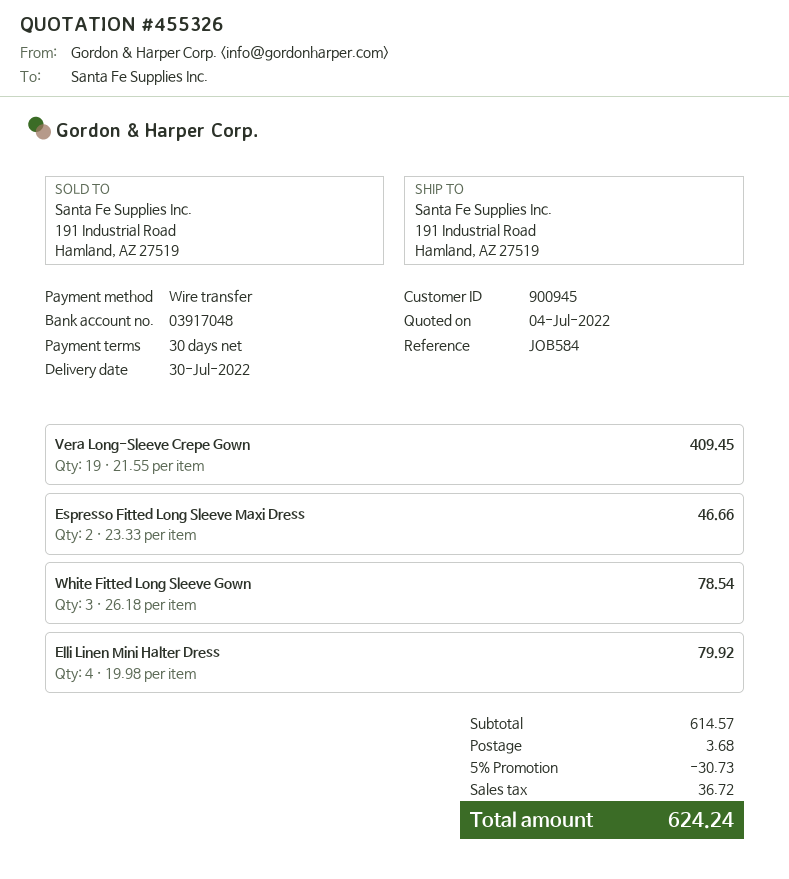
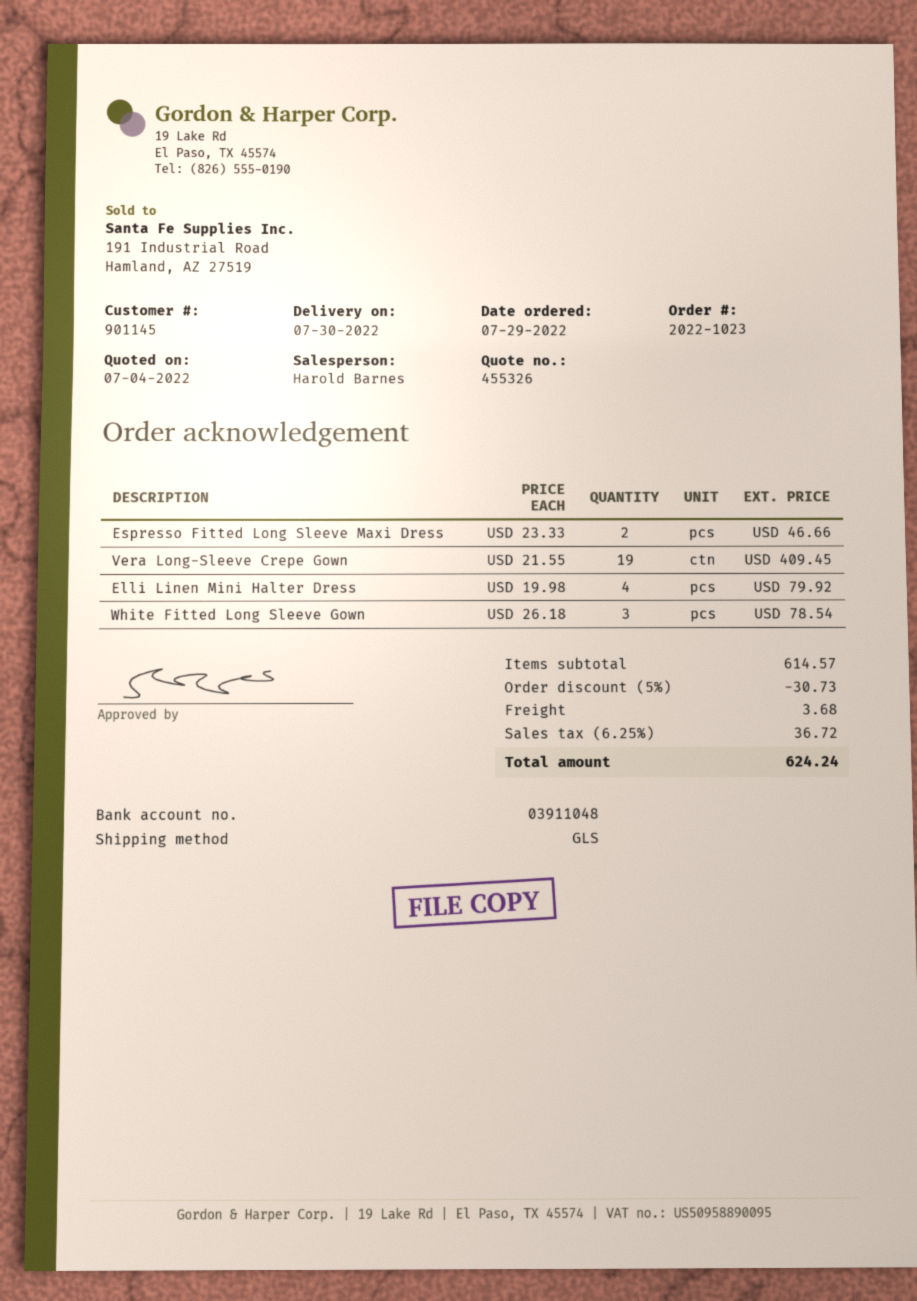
customer number: 900945 -> 901145
bank account: 03917048 -> 03911048

